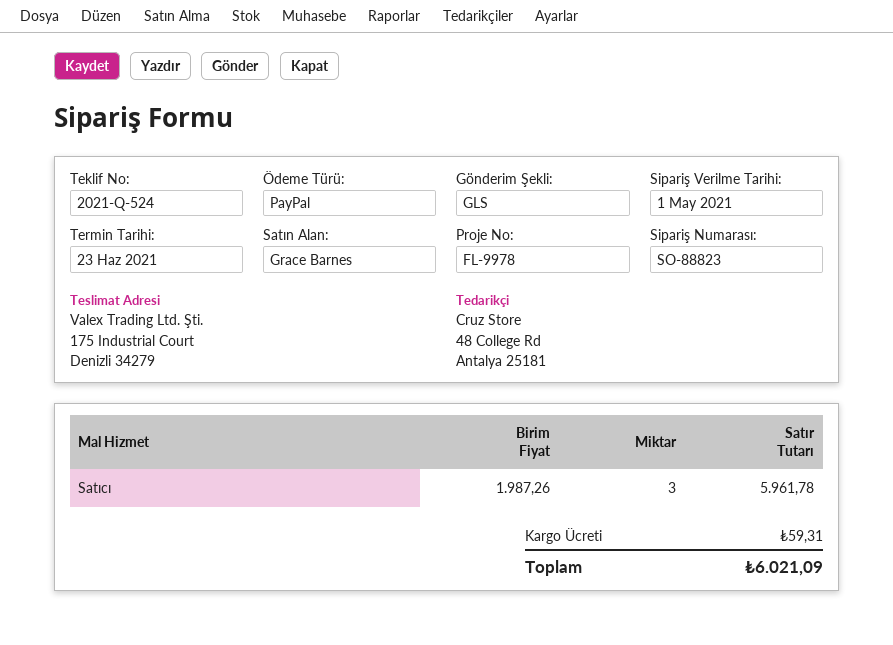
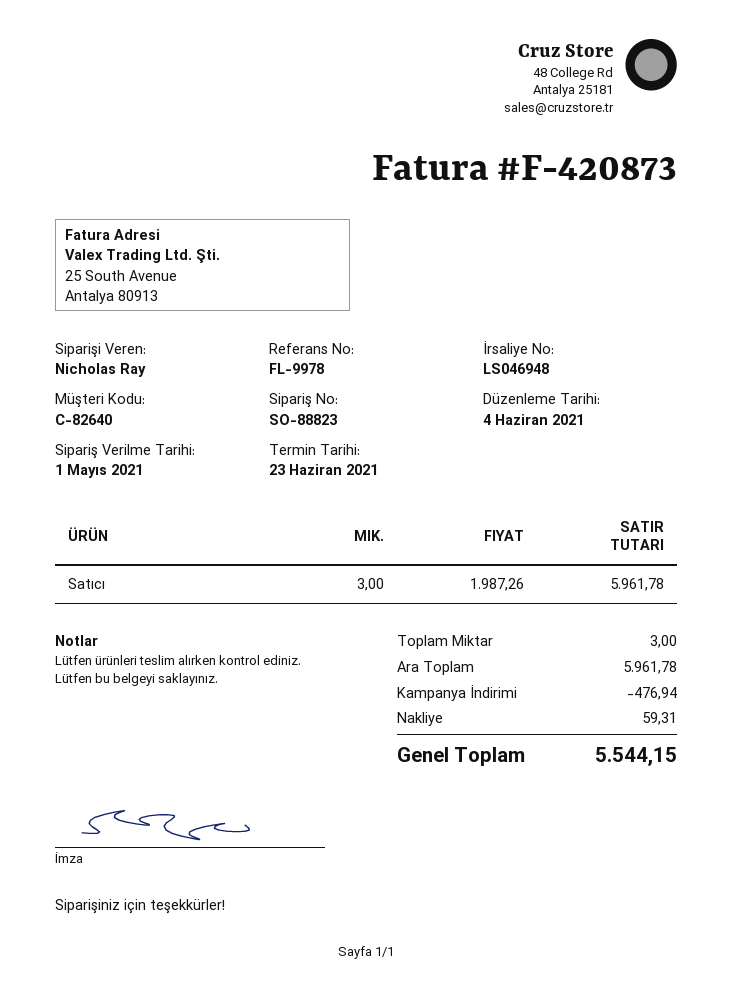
ordered by: Grace Barnes -> Nicholas Ray
discount: none -> 476.94
total: 6021.09 -> 5544.15

